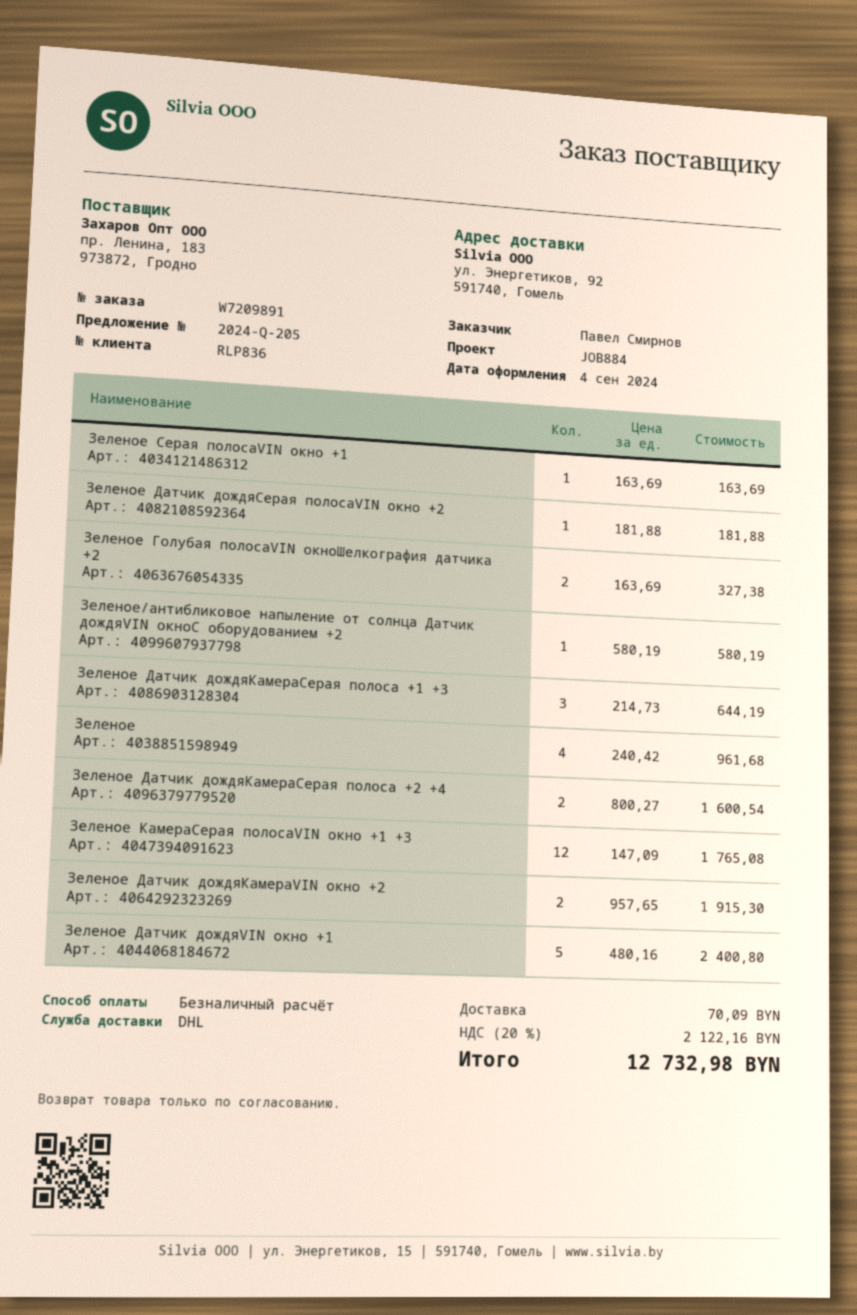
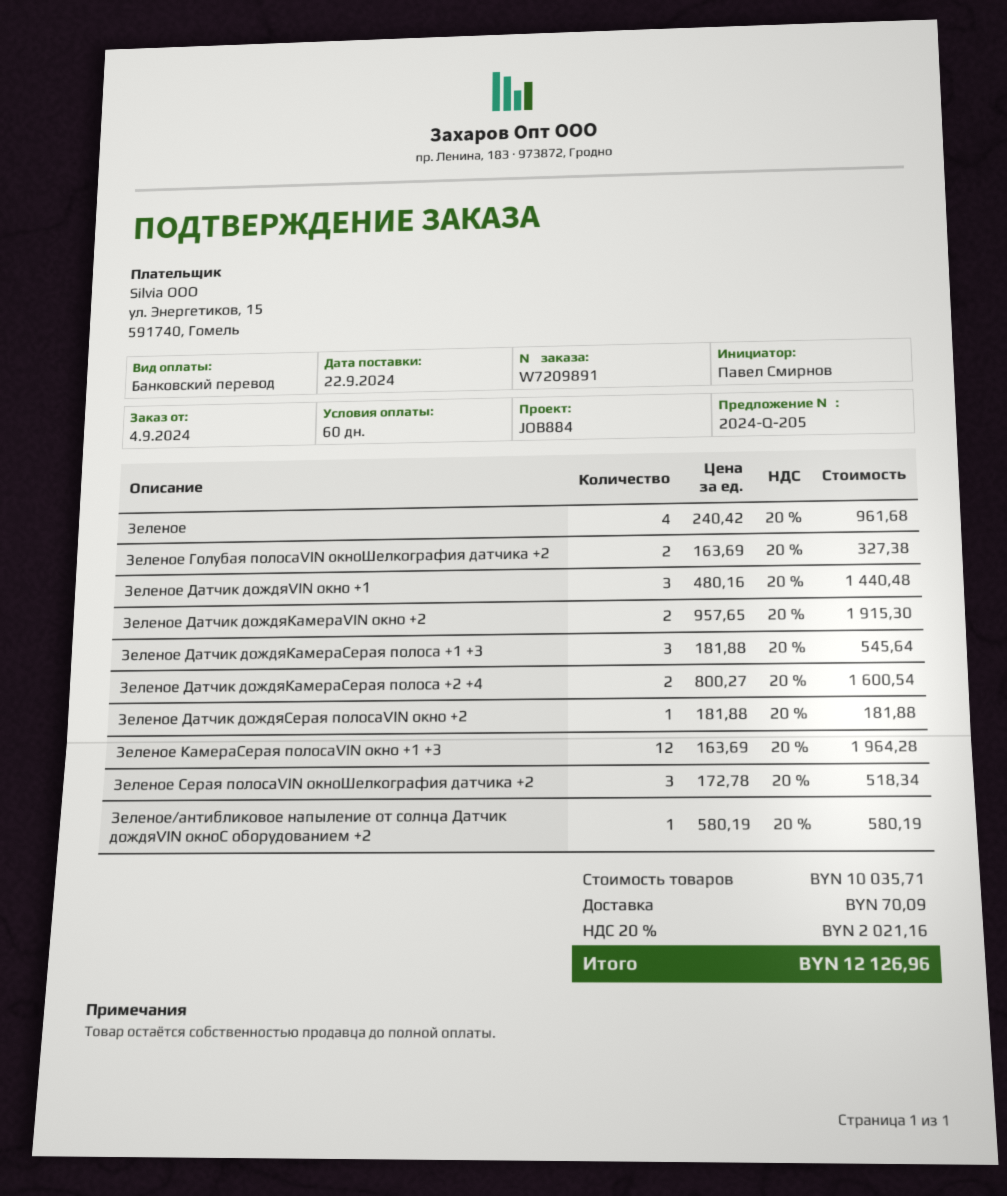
Зеленое Серая полосаVIN окно +1: 1 x 163.69 = 163.69 -> none
Зеленое Датчик дождяКамераСерая полоса +1 +3: 3 x 214.73 = 644.19 -> 3 x 181.88 = 545.64
Зеленое КамераСерая полосаVIN окно +1 +3: 12 x 147.09 = 1765.08 -> 12 x 163.69 = 1964.28
Зеленое Датчик дождяVIN окно +1: 5 x 480.16 = 2400.80 -> 3 x 480.16 = 1440.48
Зеленое Серая полосаVIN окноШелкография датчика +2: none -> 3 x 172.78 = 518.34
tax: 20% = 2122.16 -> 20% = 2021.16
total: 12732.98 -> 12126.96

